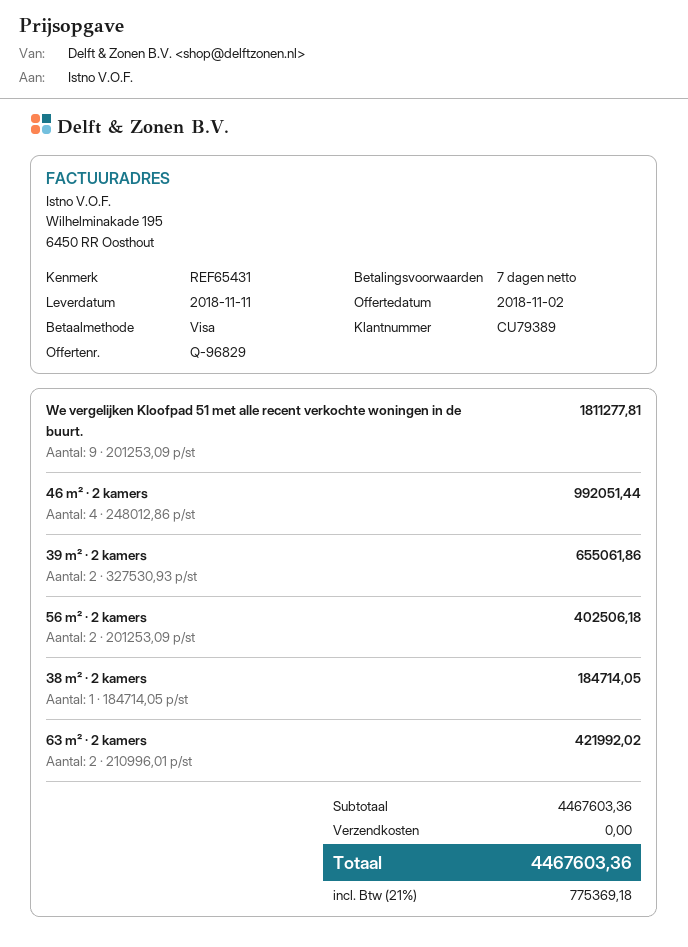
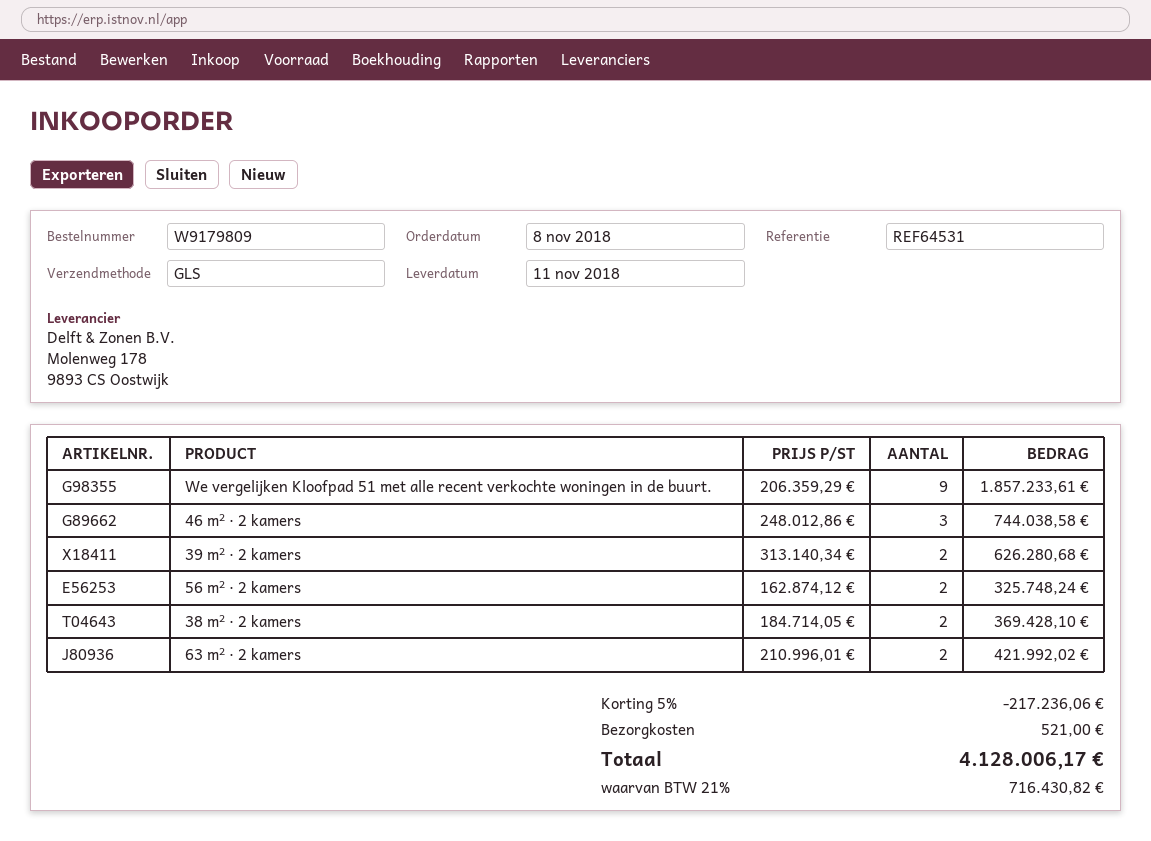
reference: REF65431 -> REF64531
We vergelijken Kloofpad 51 met alle recent verkochte woningen in de buurt.: 9 x 201253.09 = 1811277.81 -> 9 x 206359.29 = 1857233.61
46 m² · 2 kamers: 4 x 248012.86 = 992051.44 -> 3 x 248012.86 = 744038.58
39 m² · 2 kamers: 2 x 327530.93 = 655061.86 -> 2 x 313140.34 = 626280.68
56 m² · 2 kamers: 2 x 201253.09 = 402506.18 -> 2 x 162874.12 = 325748.24
38 m² · 2 kamers: 1 x 184714.05 = 184714.05 -> 2 x 184714.05 = 369428.10
discount: none -> 5% = 217236.06
shipping: 0.00 -> 521.00
tax: 21% = 775369.18 -> 21% = 716430.82
total: 4467603.36 -> 4128006.17

